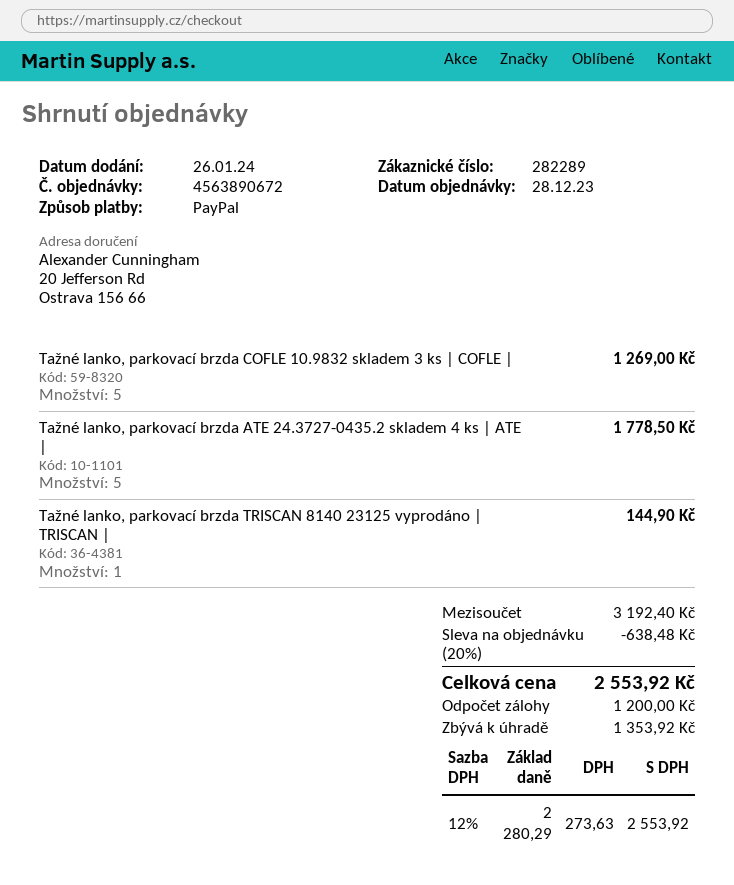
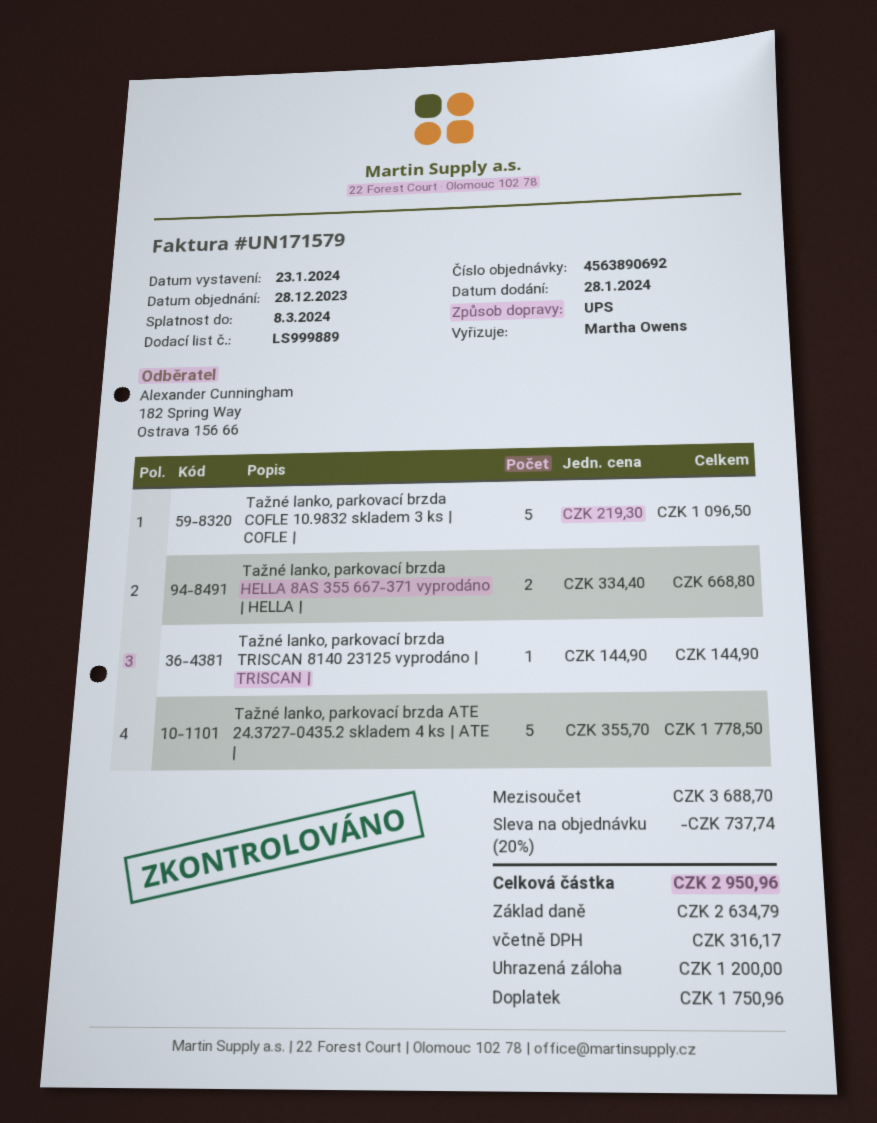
order number: 4563890672 -> 4563890692
delivery date: 2024-01-26 -> 2024-01-28
Tažné lanko, parkovací brzda COFLE 10.9832 skladem 3 ks | COFLE |: 5 for 1269.00 -> 5 for 1096.50
Tažné lanko, parkovací brzda HELLA 8AS 355 667-371 vyprodáno | HELLA |: none -> 2 for 668.80
subtotal: 3192.40 -> 3688.70
discount: 20% = 638.48 -> 20% = 737.74
net: 2280.29 -> 2634.79
tax: 273.63 -> 316.17
total: 2553.92 -> 2950.96
balance: 1353.92 -> 1750.96

